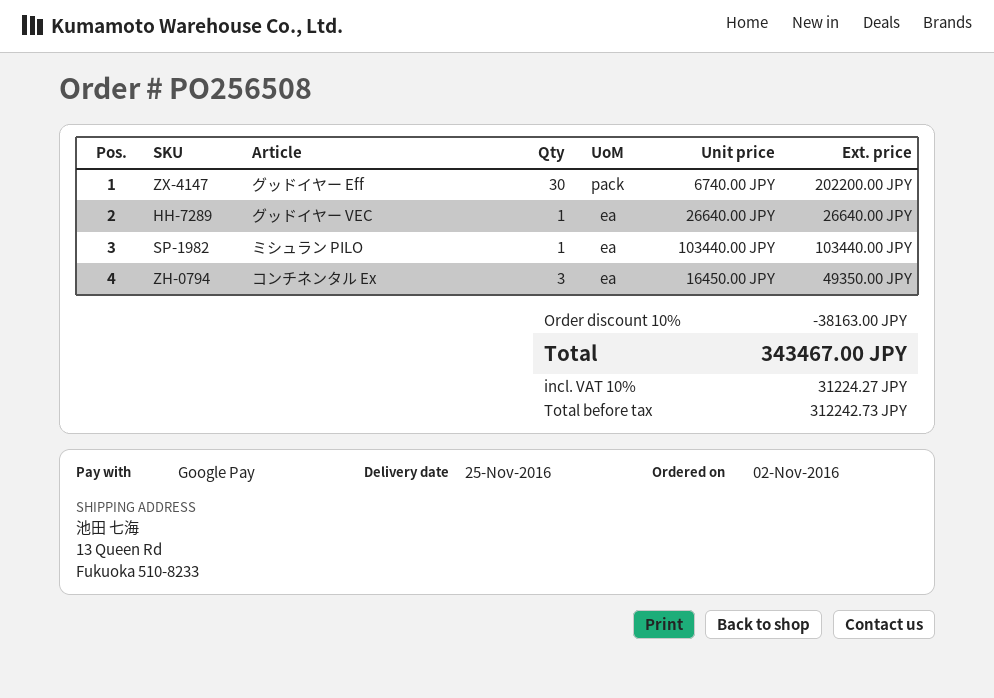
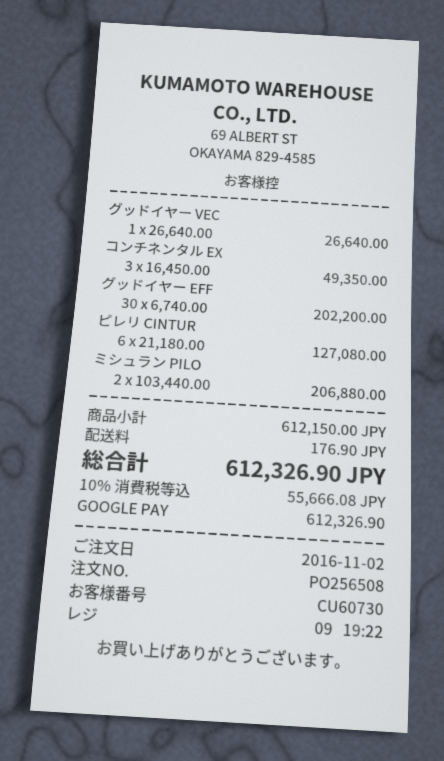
ミシュラン PILO: 1 x 103440.00 = 103440.00 -> 2 x 103440.00 = 206880.00
ピレリ CINTUR: none -> 6 x 21180.00 = 127080.00
discount: 10% = 38163.00 -> none
shipping: none -> 176.90
tax: 10% = 31224.27 -> 10% = 55666.08
total: 343467.00 -> 612326.90

